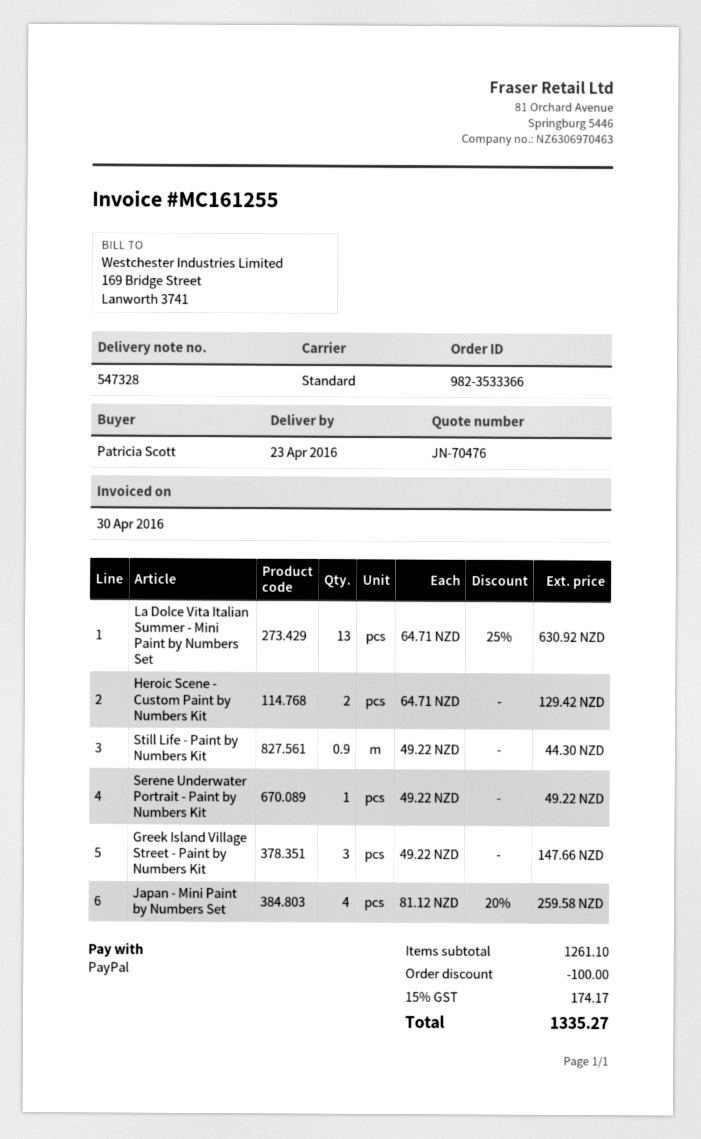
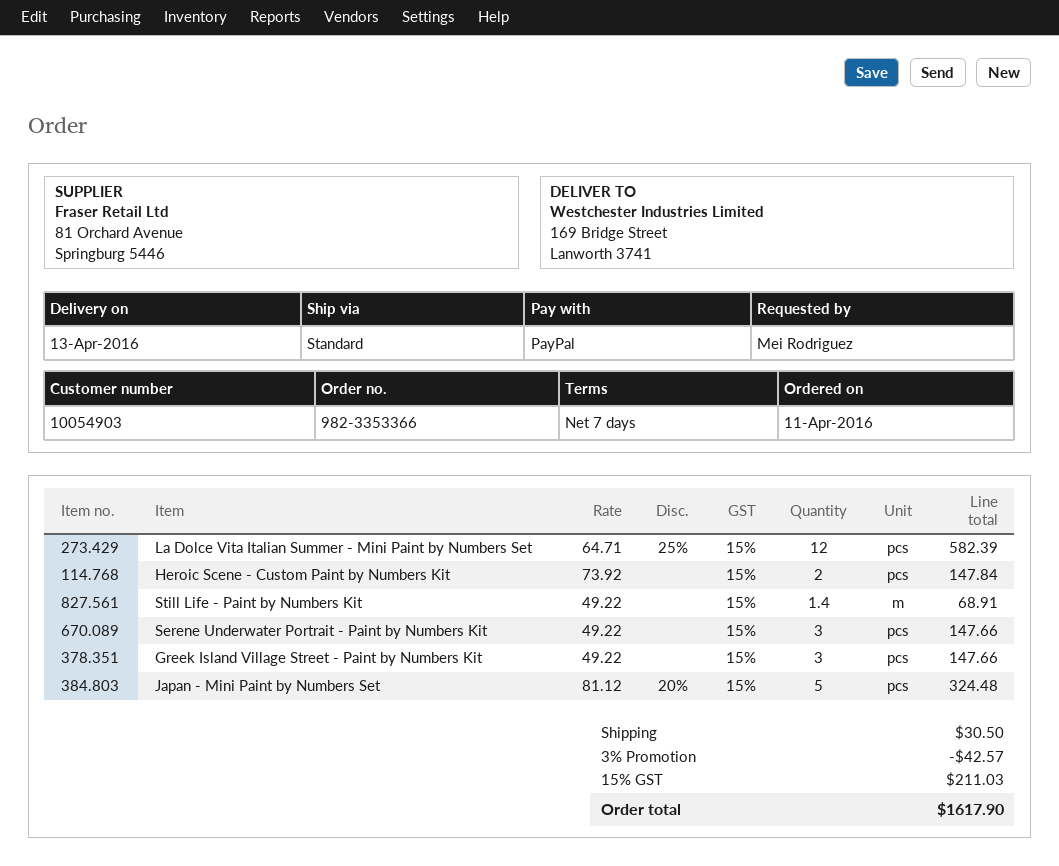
order number: 982-3533366 -> 982-3353366
delivery date: 2016-04-23 -> 2016-04-13
ordered by: Patricia Scott -> Mei Rodriguez
La Dolce Vita Italian Summer - Mini Paint by Numbers Set: 13 x 64.71 - 25% = 630.92 -> 12 x 64.71 - 25% = 582.39
Heroic Scene - Custom Paint by Numbers Kit: 2 x 64.71 = 129.42 -> 2 x 73.92 = 147.84
Still Life - Paint by Numbers Kit: 0.9 x 49.22 = 44.30 -> 1.4 x 49.22 = 68.91
Serene Underwater Portrait - Paint by Numbers Kit: 1 x 49.22 = 49.22 -> 3 x 49.22 = 147.66
Japan - Mini Paint by Numbers Set: 4 x 81.12 - 20% = 259.58 -> 5 x 81.12 - 20% = 324.48
discount: 100.00 -> 42.57
shipping: none -> 30.50
tax: 15% = 174.17 -> 15% = 211.03
total: 1335.27 -> 1617.90

